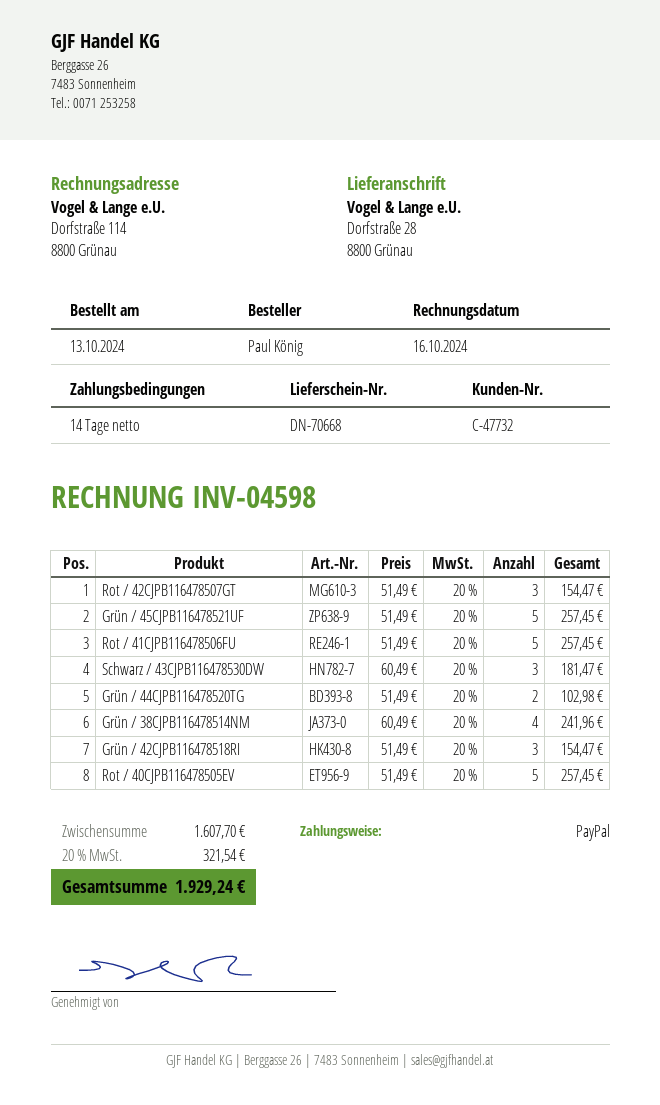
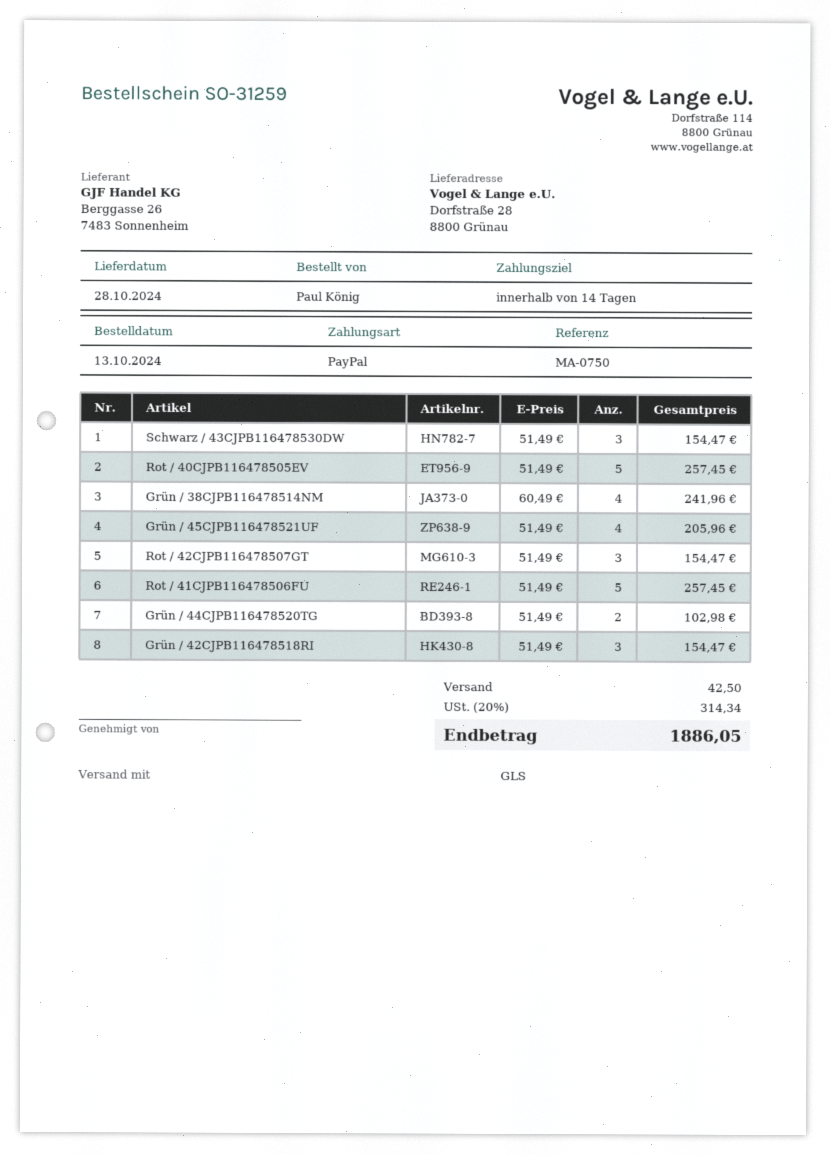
Grün / 45CJPB116478521UF: 5 x 51.49 = 257.45 -> 4 x 51.49 = 205.96
Schwarz / 43CJPB116478530DW: 3 x 60.49 = 181.47 -> 3 x 51.49 = 154.47
shipping: none -> 42.50
tax: 20% = 321.54 -> 20% = 314.34
total: 1929.24 -> 1886.05

